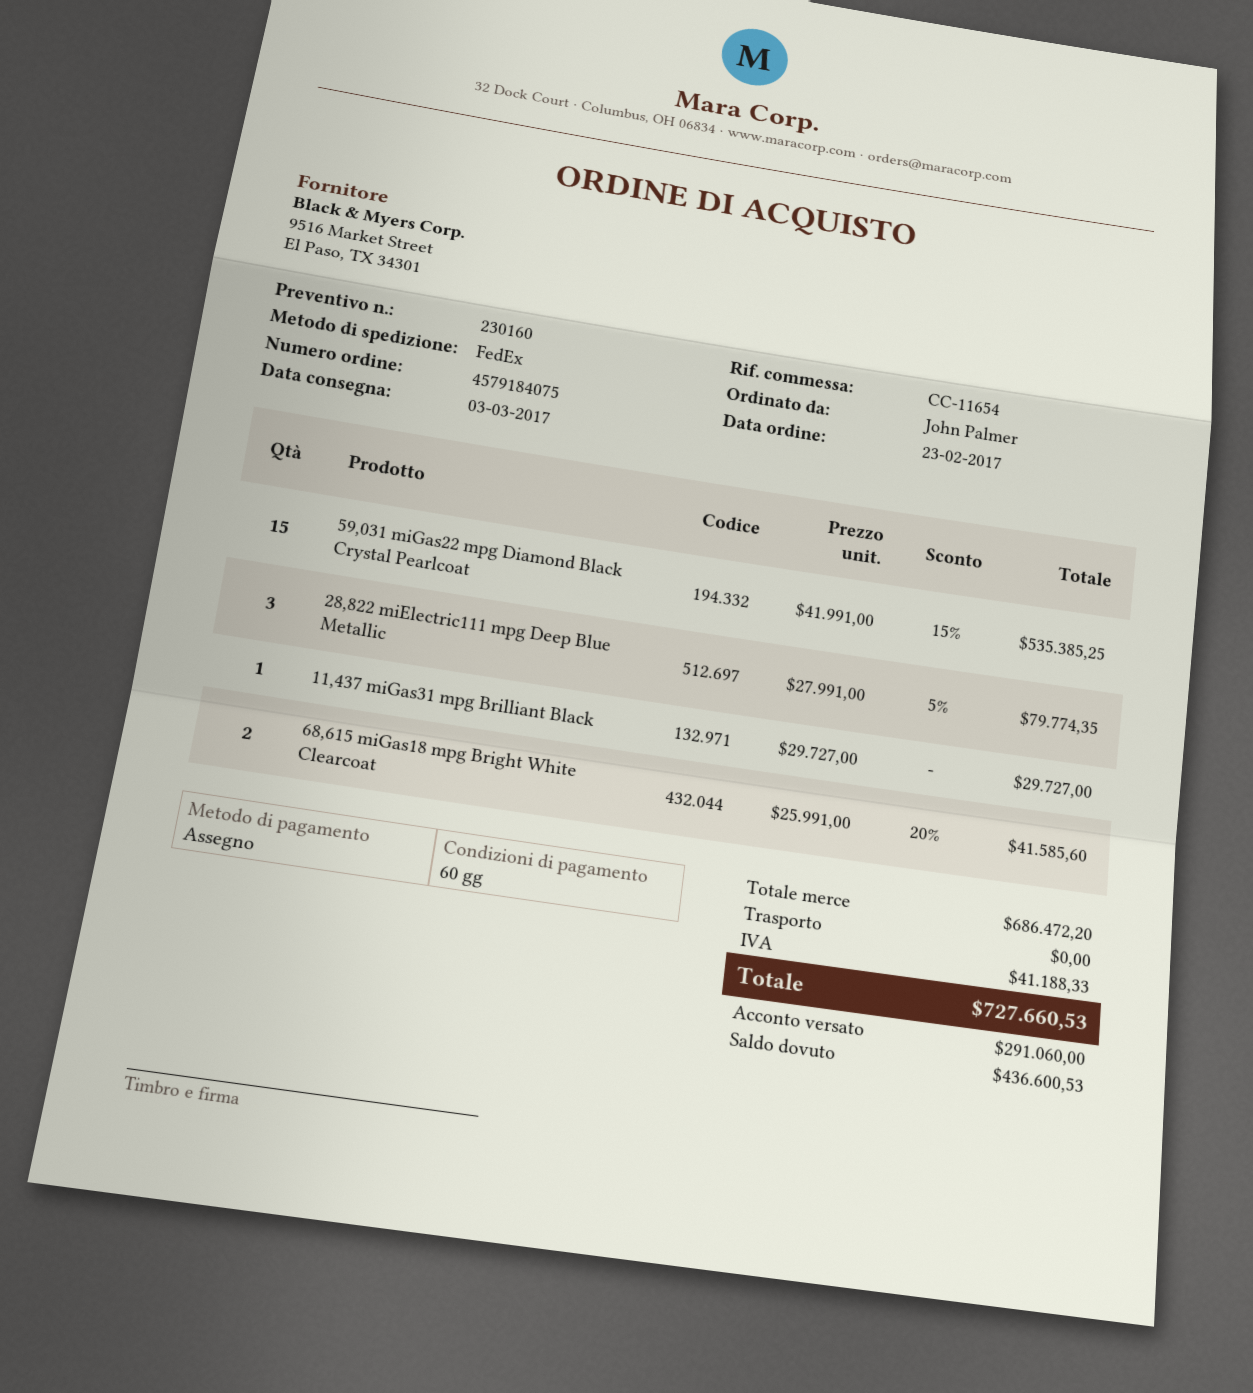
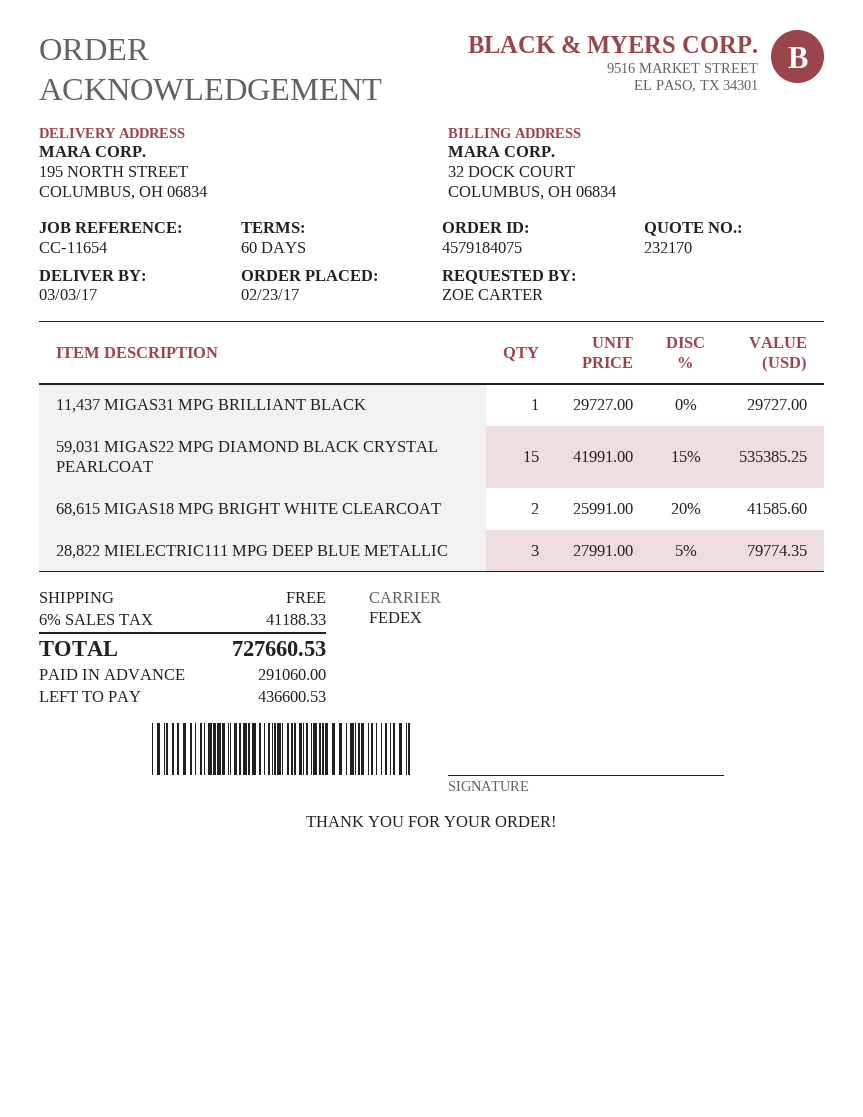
quote number: 230160 -> 232170
ordered by: John Palmer -> ZOE CARTER

